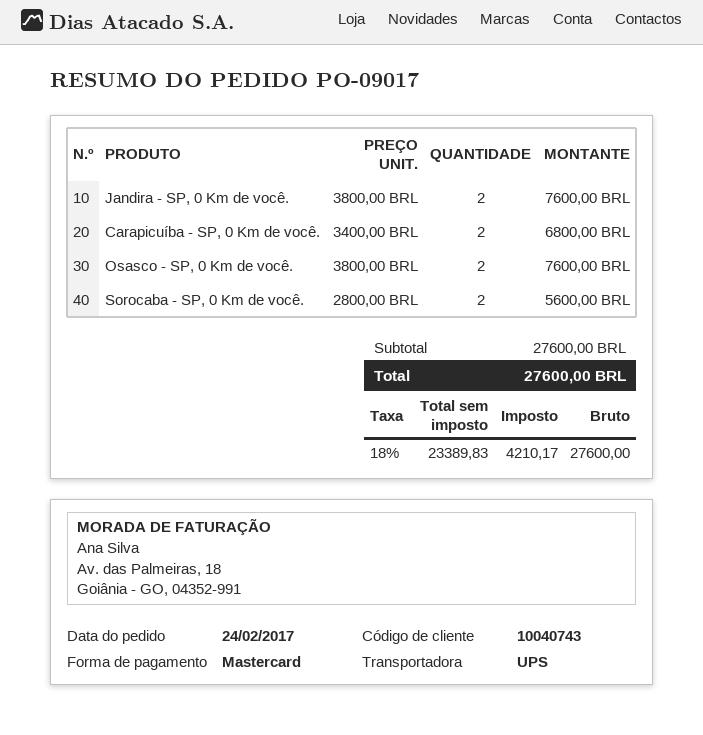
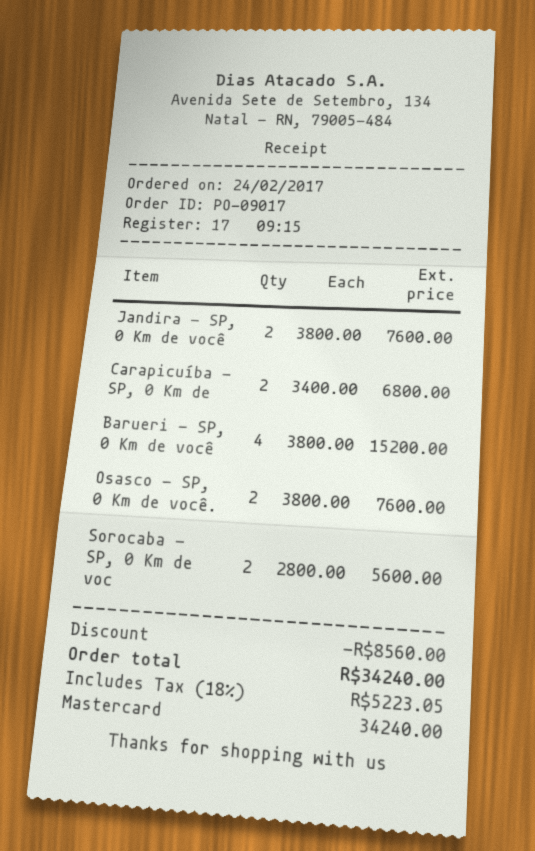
Barueri - SP, 0 Km de você: none -> 4 x 3800.00 = 15200.00
discount: none -> 8560.00
tax: 18% = 4210.17 -> 18% = 5223.05
total: 27600.00 -> 34240.00

